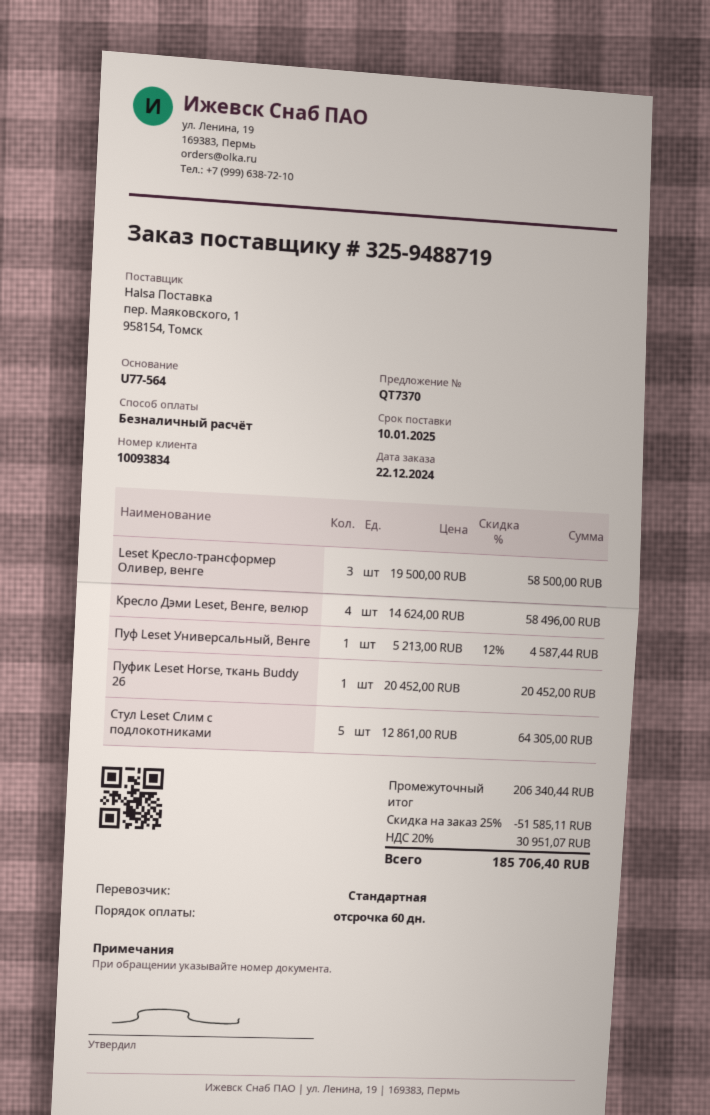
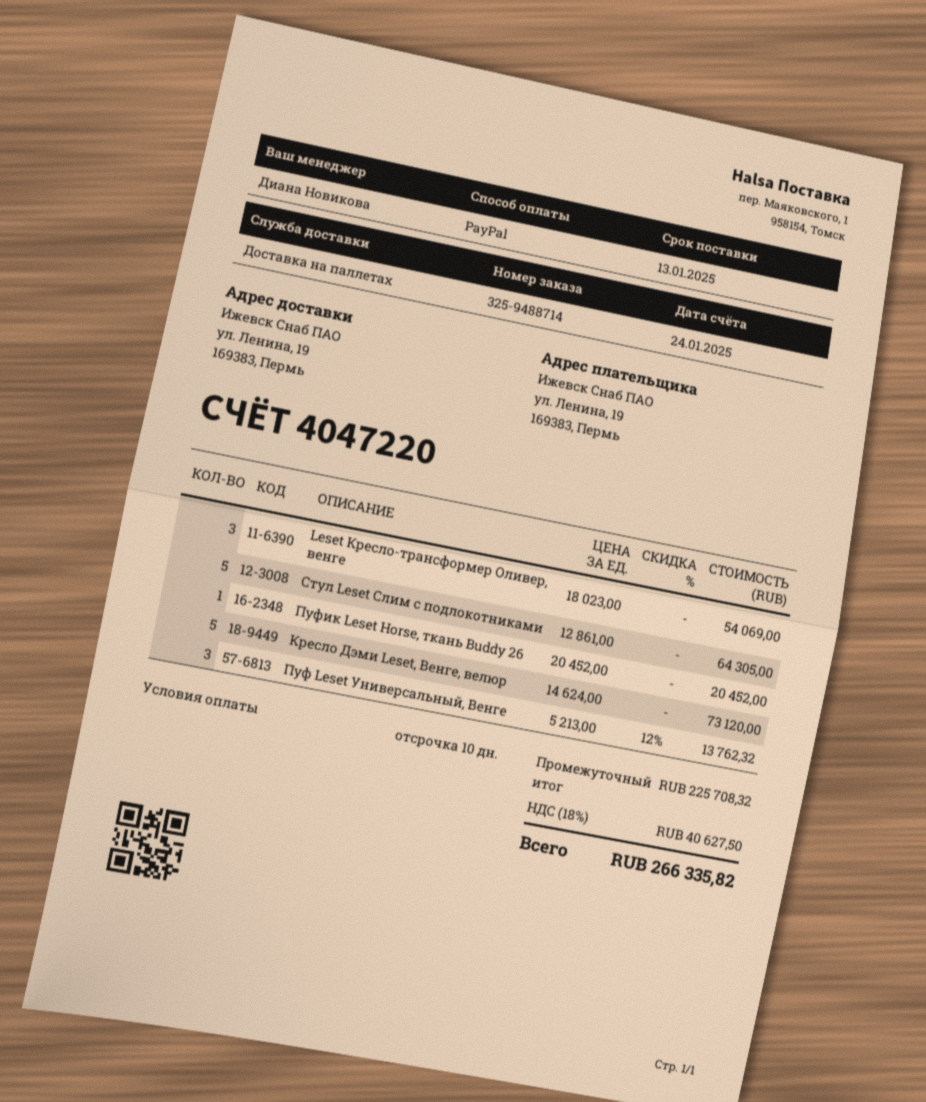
order number: 325-9488719 -> 325-9488714
delivery date: 2025-01-10 -> 2025-01-13
payment terms: 60 days -> 10 days
payment method: bank transfer -> PayPal
shipping method: standard -> pallet freight
Leset Кресло-трансформер Оливер, венге: 3 x 19500.00 = 58500.00 -> 3 x 18023.00 = 54069.00
Кресло Дэми Leset, Венге, велюр: 4 x 14624.00 = 58496.00 -> 5 x 14624.00 = 73120.00
Пуф Leset Универсальный, Венге: 1 x 5213.00 - 12% = 4587.44 -> 3 x 5213.00 - 12% = 13762.32
subtotal: 206340.44 -> 225708.32
discount: 25% = 51585.11 -> none
tax: 20% = 30951.07 -> 18% = 40627.50
total: 185706.40 -> 266335.82

